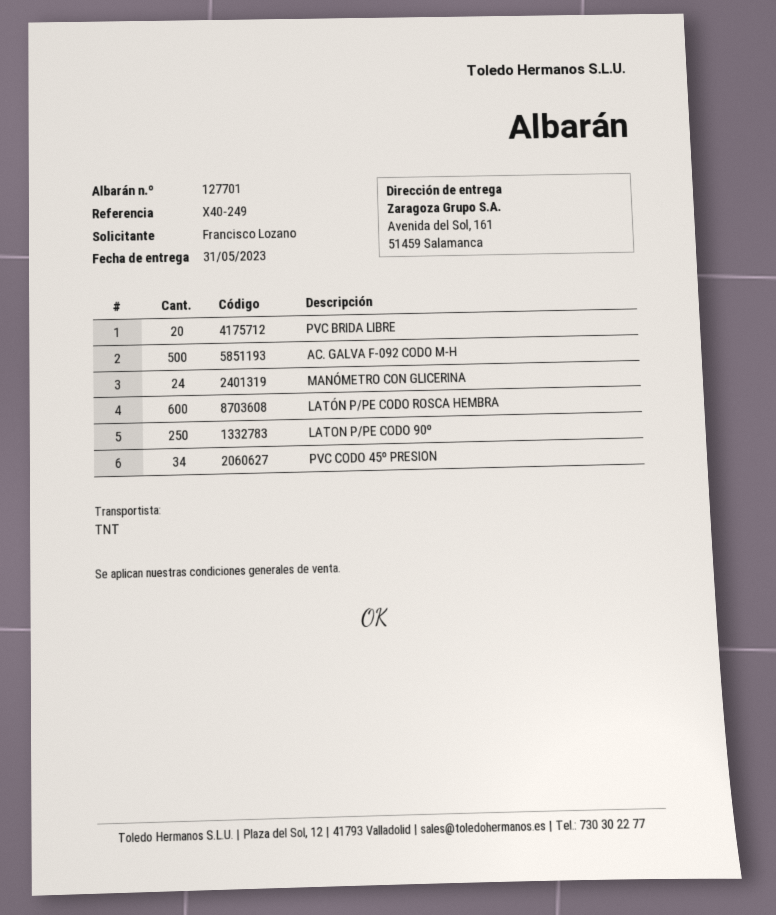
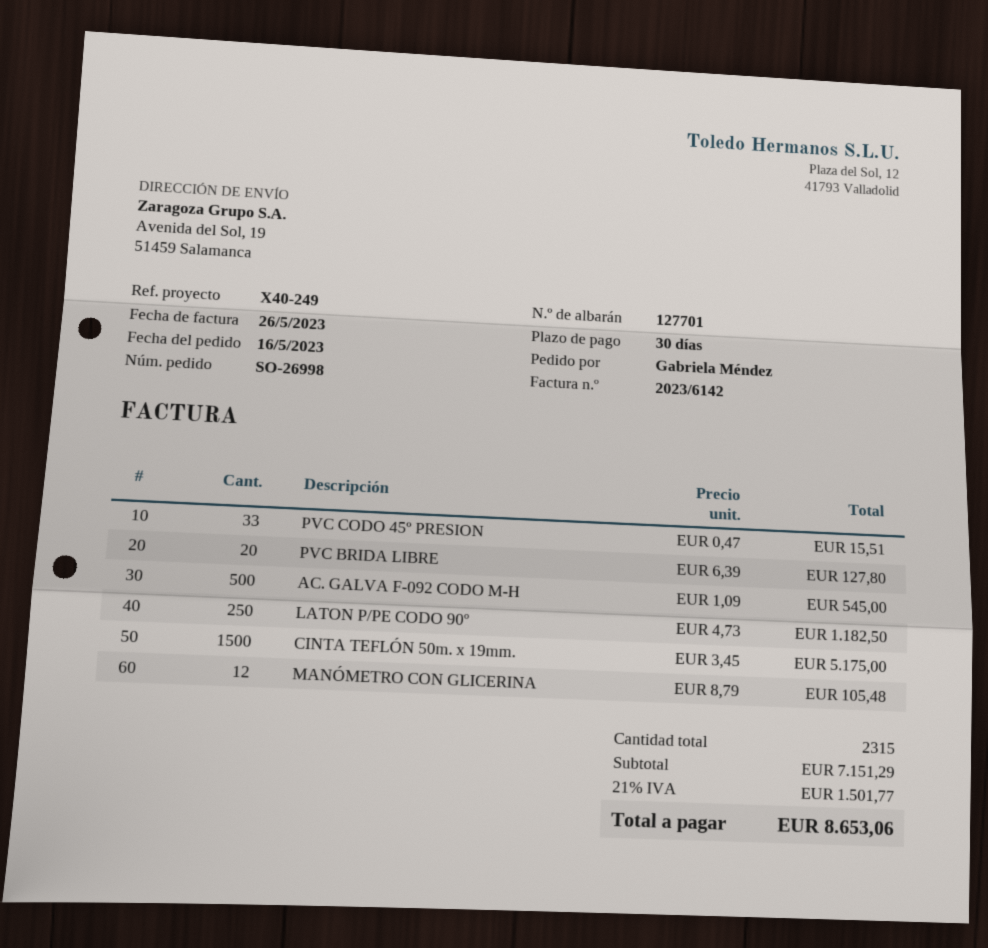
ordered by: Francisco Lozano -> Gabriela Méndez
ship to: Avenida del Sol, 161, 51459 Salamanca -> Avenida del Sol, 19, 51459 Salamanca
MANÓMETRO CON GLICERINA: 24 -> 12
LATÓN P/PE CODO ROSCA HEMBRA: 600 -> none
PVC CODO 45º PRESION: 34 -> 33
CINTA TEFLÓN 50m. x 19mm.: none -> 1500

